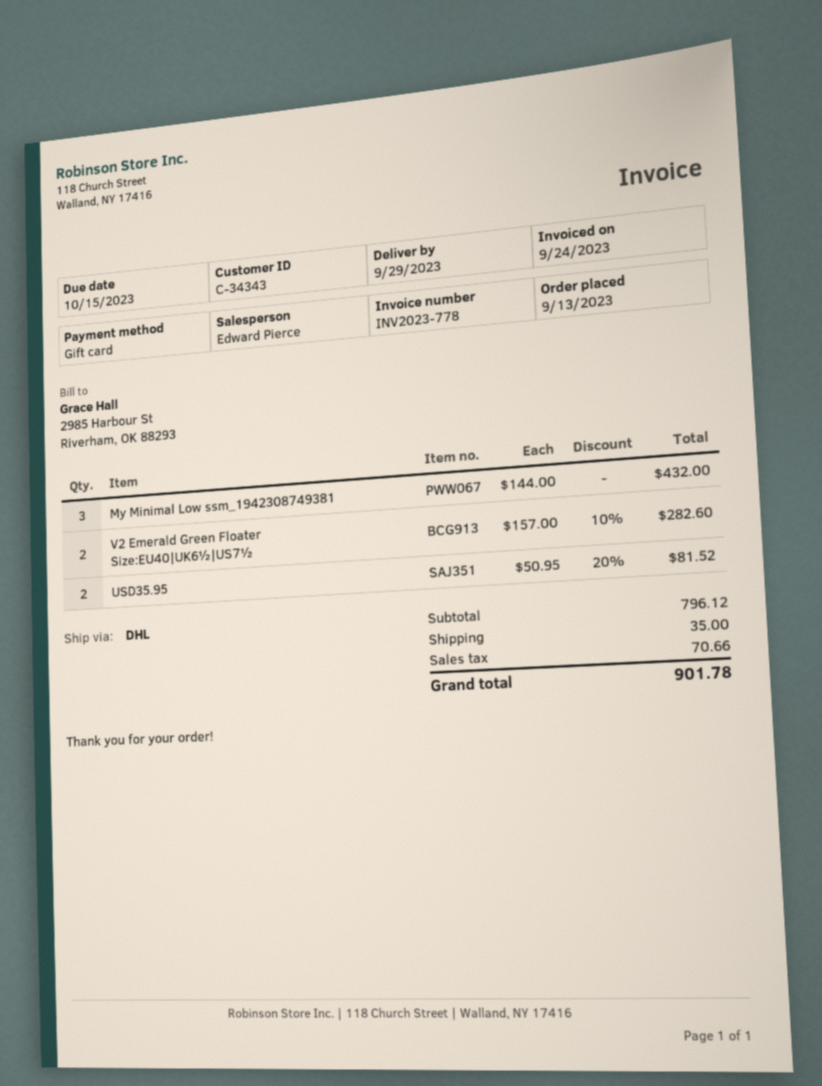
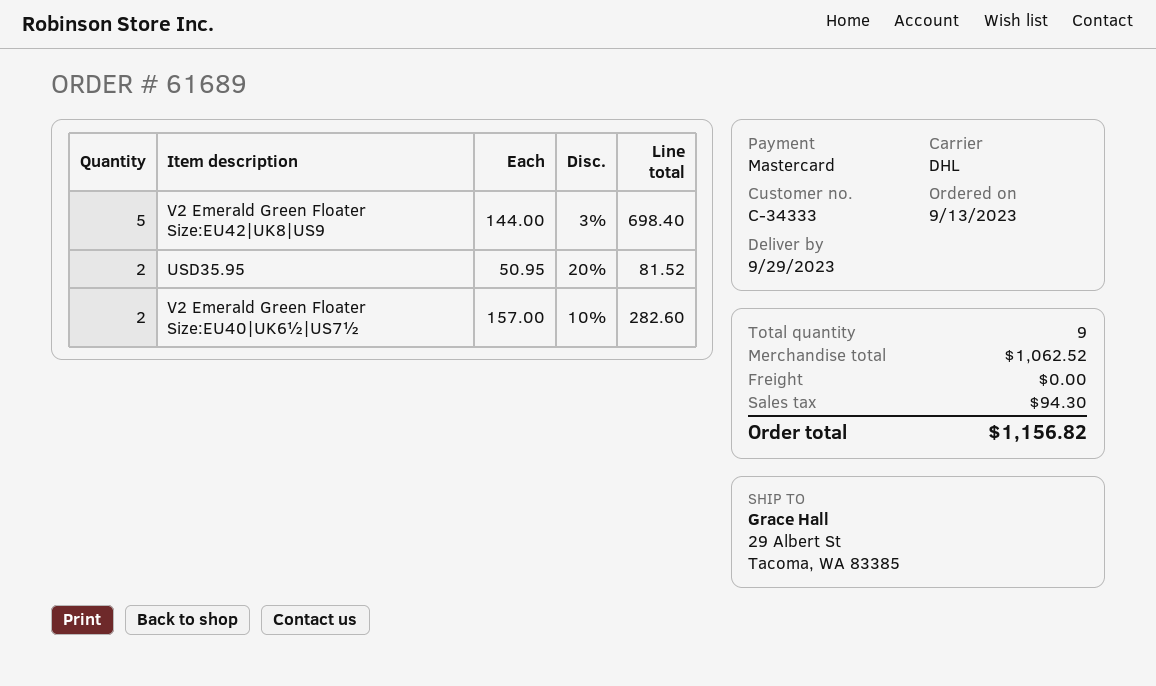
customer number: C-34343 -> C-34333
payment method: gift card -> Mastercard
My Minimal Low ssm_1942308749381: 3 x 144.00 = 432.00 -> none
V2 Emerald Green Floater Size:EU42|UK8|US9: none -> 5 x 144.00 - 3% = 698.40
subtotal: 796.12 -> 1062.52
shipping: 35.00 -> 0.00
tax: 70.66 -> 94.30
total: 901.78 -> 1156.82

